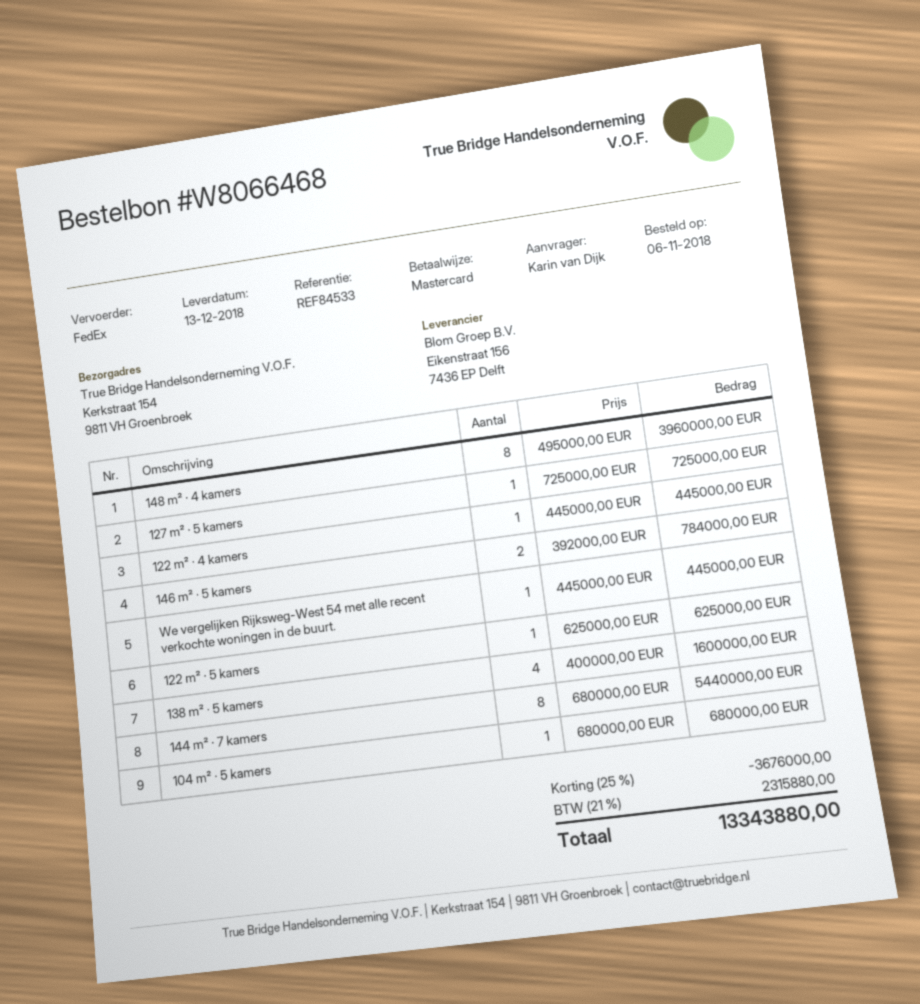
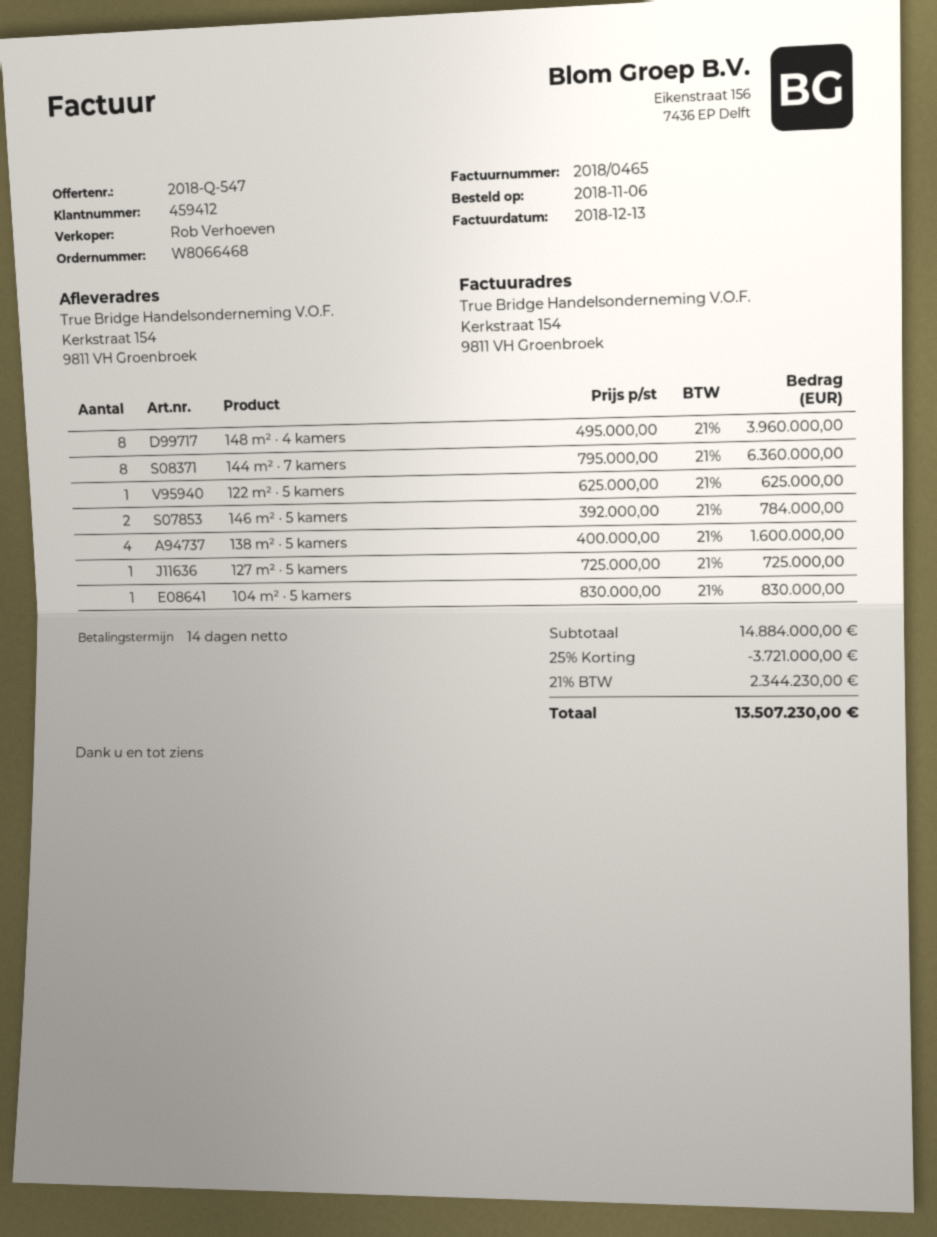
122 m² · 4 kamers: 1 x 445000.00 = 445000.00 -> none
We vergelijken Rijksweg-West 54 met alle recent verkochte woningen in de buurt.: 1 x 445000.00 = 445000.00 -> none
144 m² · 7 kamers: 8 x 680000.00 = 5440000.00 -> 8 x 795000.00 = 6360000.00
104 m² · 5 kamers: 1 x 680000.00 = 680000.00 -> 1 x 830000.00 = 830000.00
discount: 25% = 3676000.00 -> 25% = 3721000.00
tax: 21% = 2315880.00 -> 21% = 2344230.00
total: 13343880.00 -> 13507230.00

